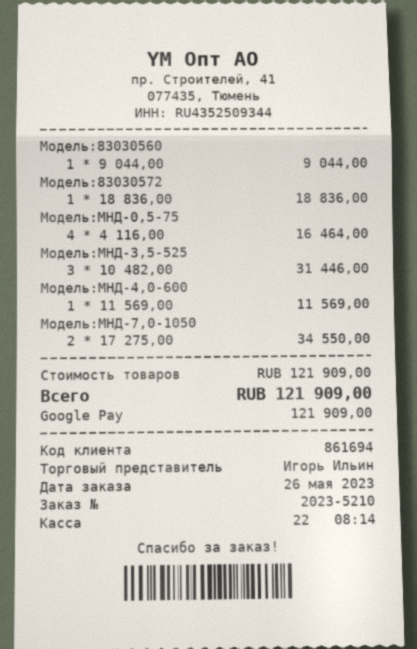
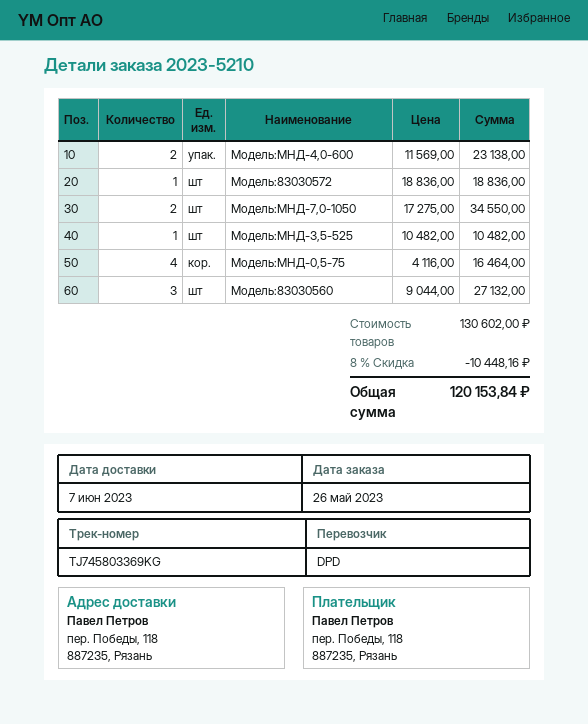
Модель:83030560: 1 x 9044.00 = 9044.00 -> 3 x 9044.00 = 27132.00
Модель:МНД-3,5-525: 3 x 10482.00 = 31446.00 -> 1 x 10482.00 = 10482.00
Модель:МНД-4,0-600: 1 x 11569.00 = 11569.00 -> 2 x 11569.00 = 23138.00
subtotal: 121909.00 -> 130602.00
discount: none -> 8% = 10448.16
total: 121909.00 -> 120153.84

